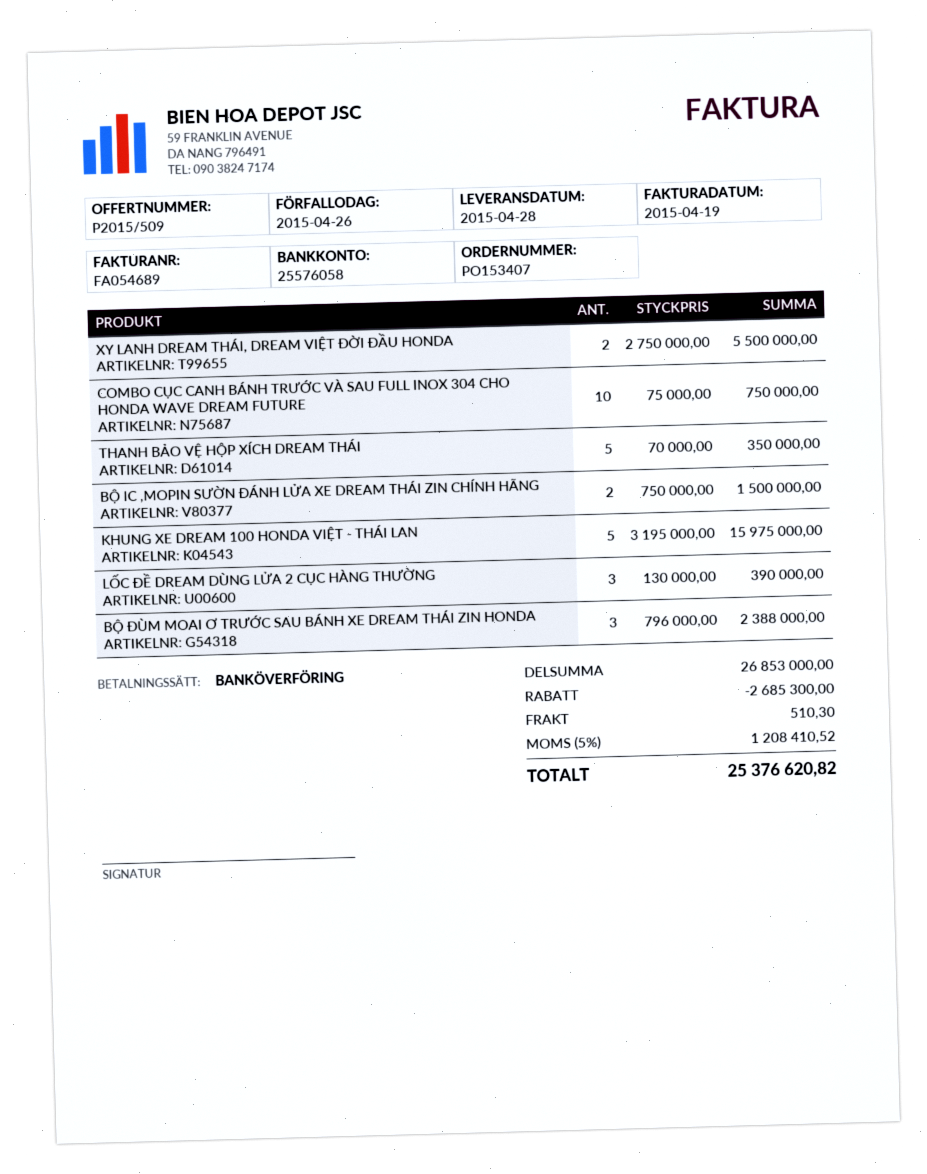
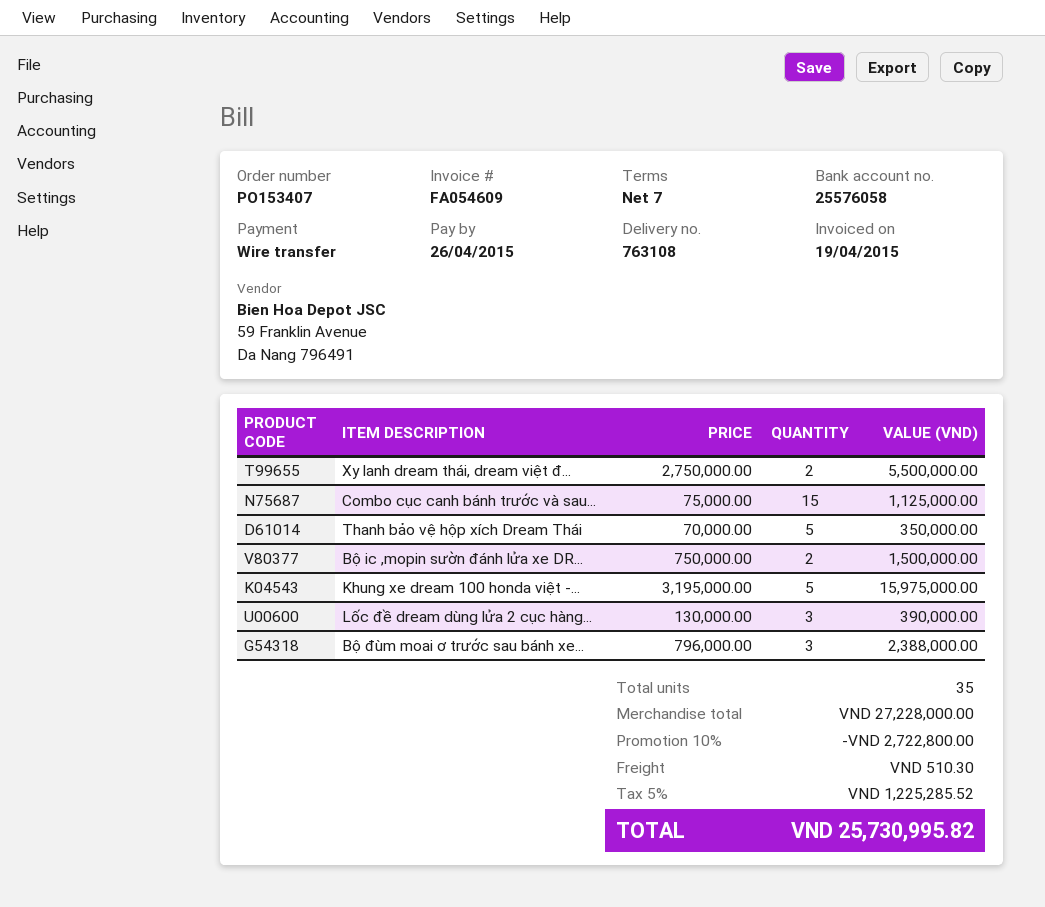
invoice number: FA054689 -> FA054609
COMBO CỤC CANH BÁNH TRƯỚC VÀ SAU FULL INOX 304 CHO HONDA WAVE DREAM FUTURE: 10 x 75000.00 = 750000.00 -> 15 x 75000.00 = 1125000.00
subtotal: 26853000.00 -> 27228000.00
discount: 2685300.00 -> 2722800.00
tax: 5% = 1208410.52 -> 5% = 1225285.52
total: 25376620.82 -> 25730995.82

